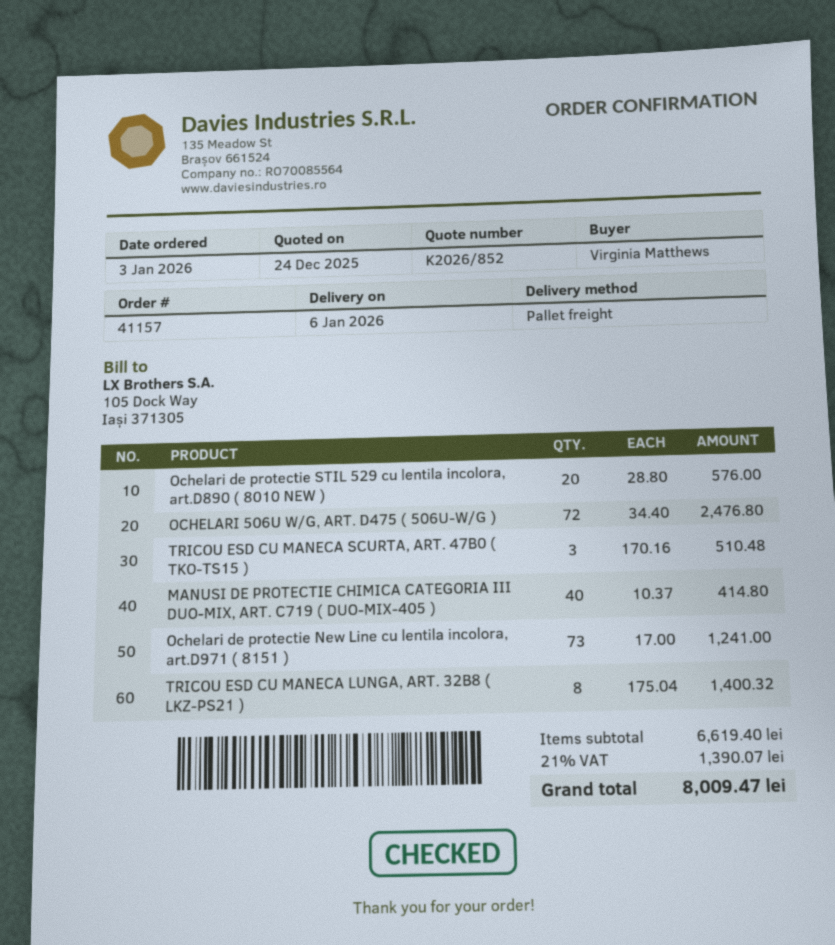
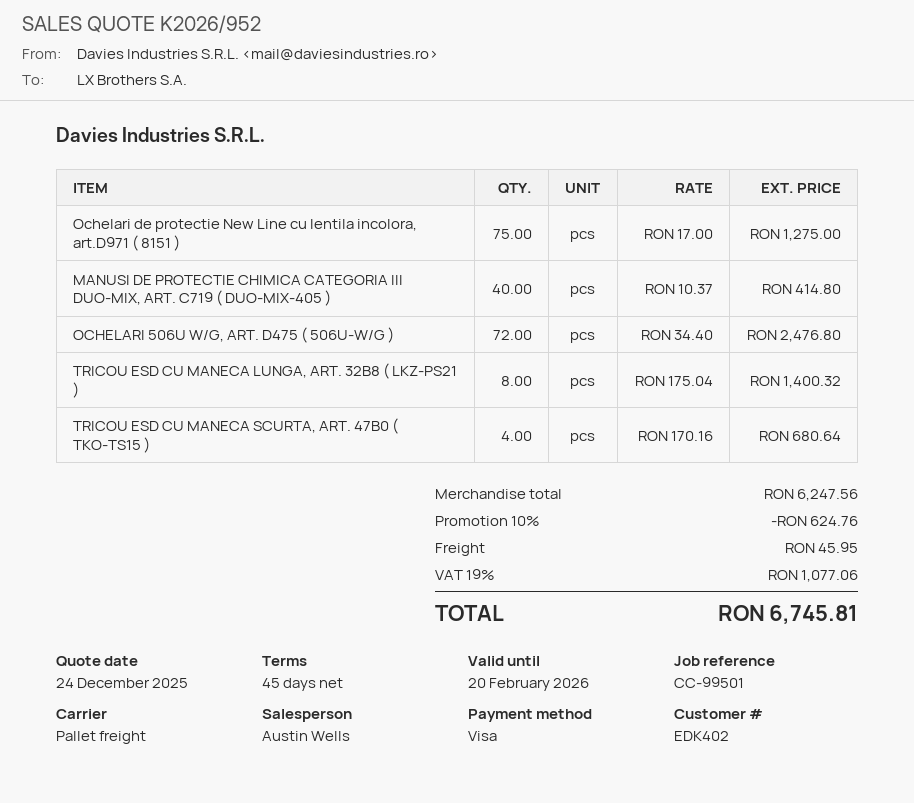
quote number: K2026/852 -> K2026/952
Ochelari de protectie STIL 529 cu lentila incolora, art.D890 ( 8010 NEW ): 20 x 28.80 = 576.00 -> none
TRICOU ESD CU MANECA SCURTA, ART. 47B0 ( TKO-TS15 ): 3 x 170.16 = 510.48 -> 4 x 170.16 = 680.64
Ochelari de protectie New Line cu lentila incolora, art.D971 ( 8151 ): 73 x 17.00 = 1241.00 -> 75 x 17.00 = 1275.00
subtotal: 6619.40 -> 6247.56
discount: none -> 10% = 624.76
shipping: none -> 45.95
tax: 21% = 1390.07 -> 19% = 1077.06
total: 8009.47 -> 6745.81

